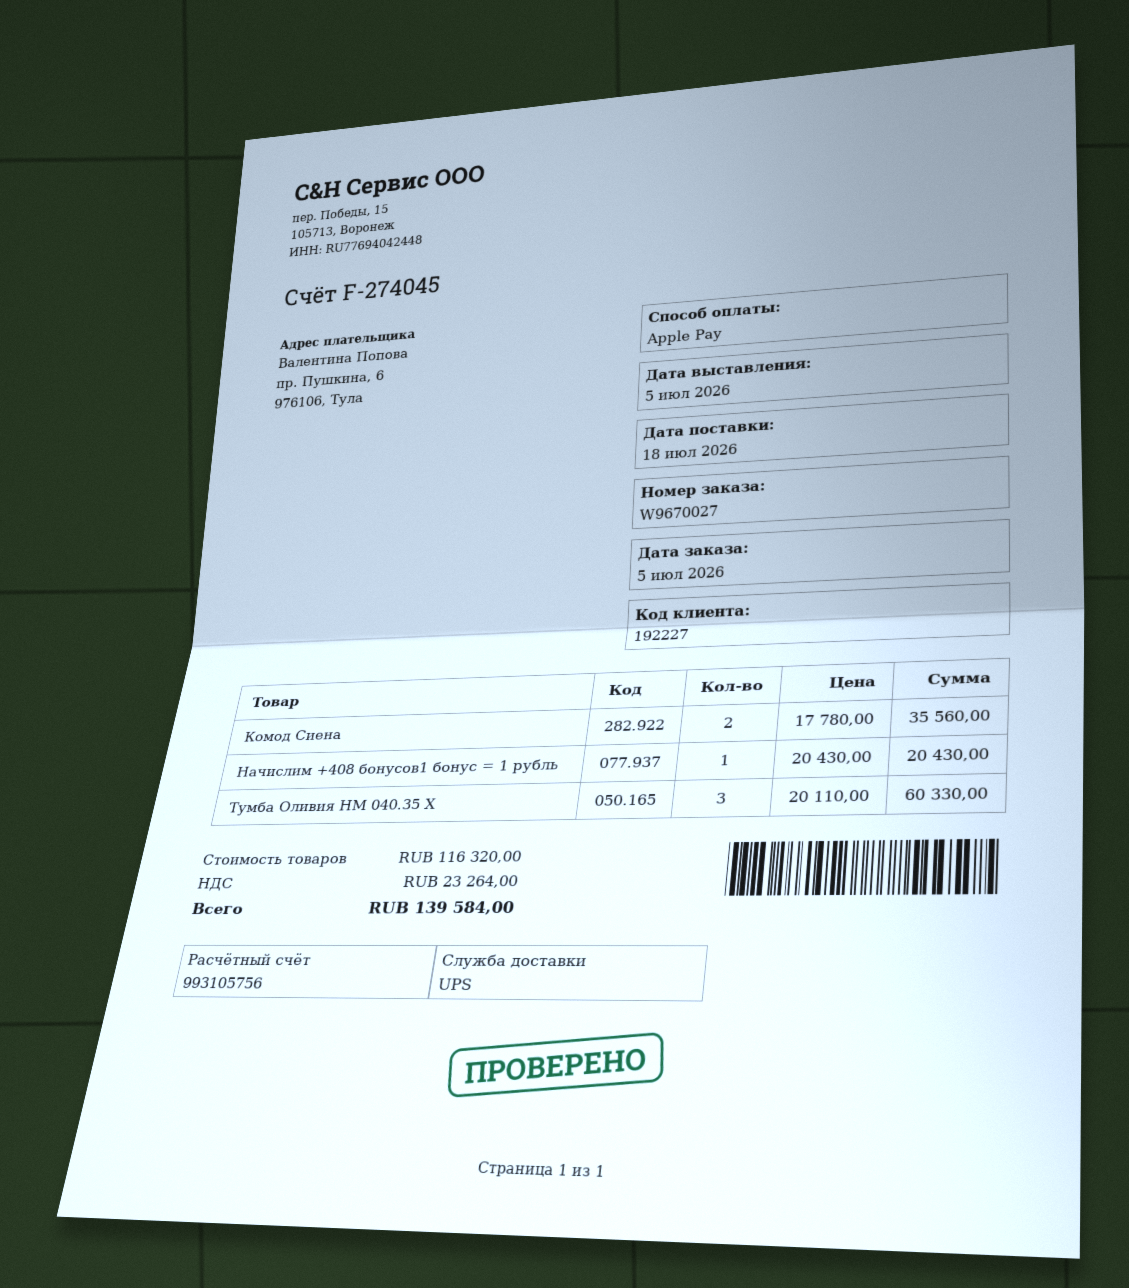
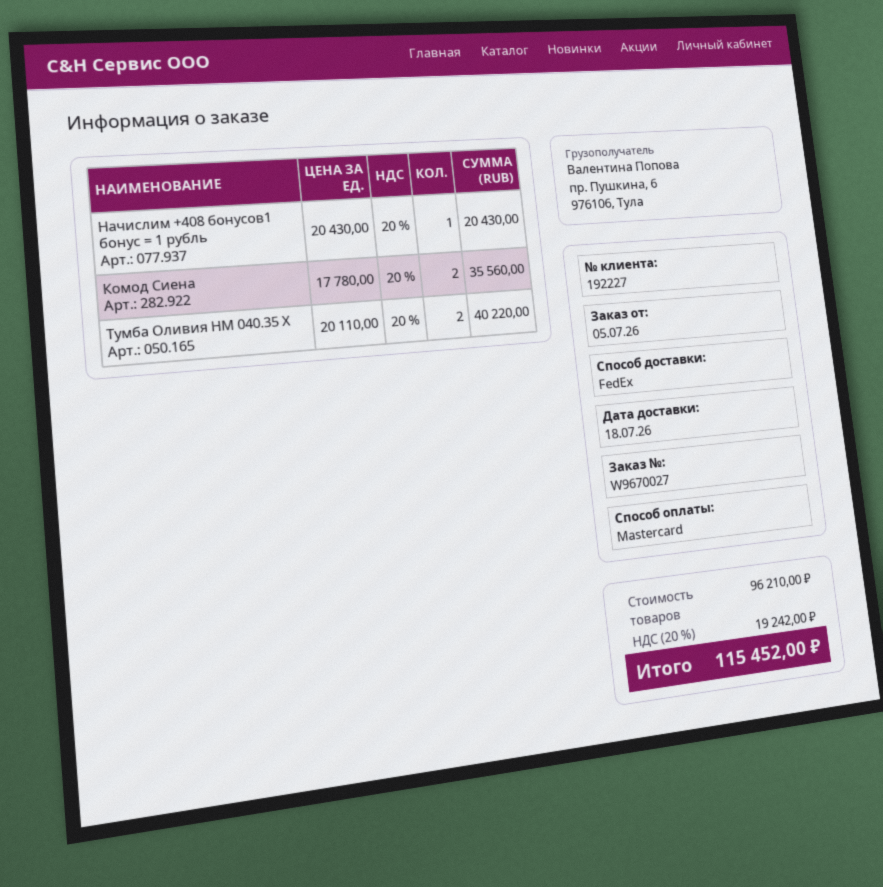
payment method: Apple Pay -> Mastercard
shipping method: UPS -> FedEx
Тумба Оливия НМ 040.35 Х: 3 x 20110.00 = 60330.00 -> 2 x 20110.00 = 40220.00
subtotal: 116320.00 -> 96210.00
tax: 23264.00 -> 19242.00
total: 139584.00 -> 115452.00

